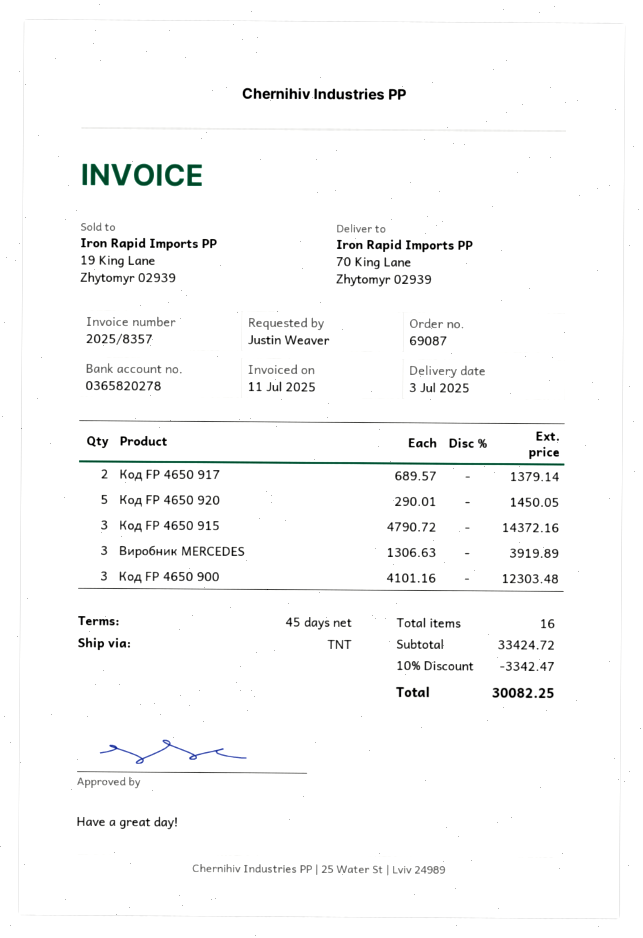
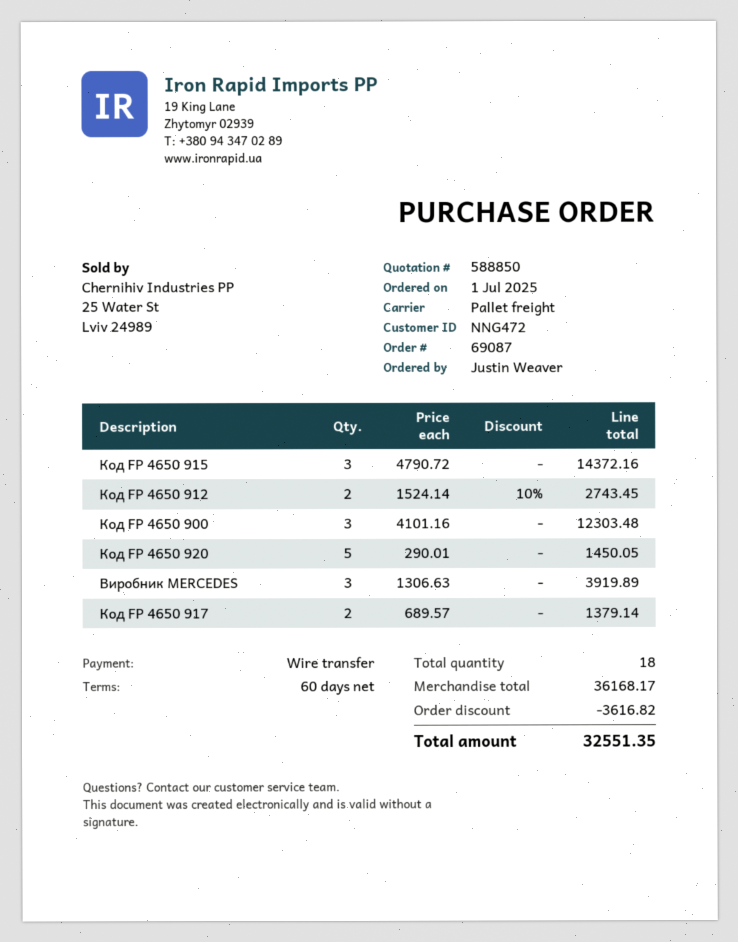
payment terms: 45 days -> 60 days
shipping method: TNT -> pallet freight
Код FP 4650 912: none -> 2 x 1524.14 - 10% = 2743.45
total quantity: 16 -> 18
subtotal: 33424.72 -> 36168.17
discount: 3342.47 -> 3616.82
total: 30082.25 -> 32551.35

